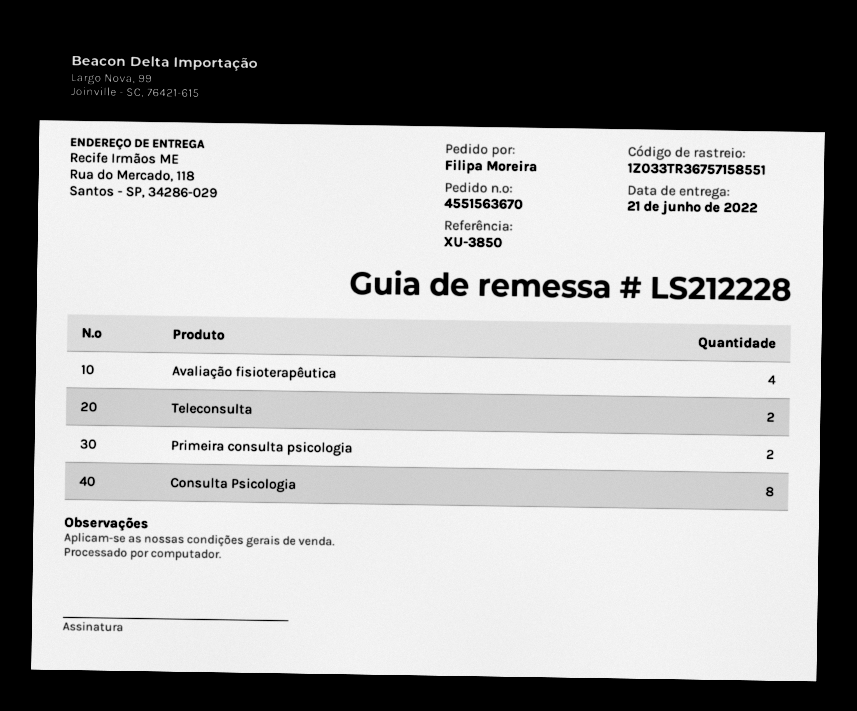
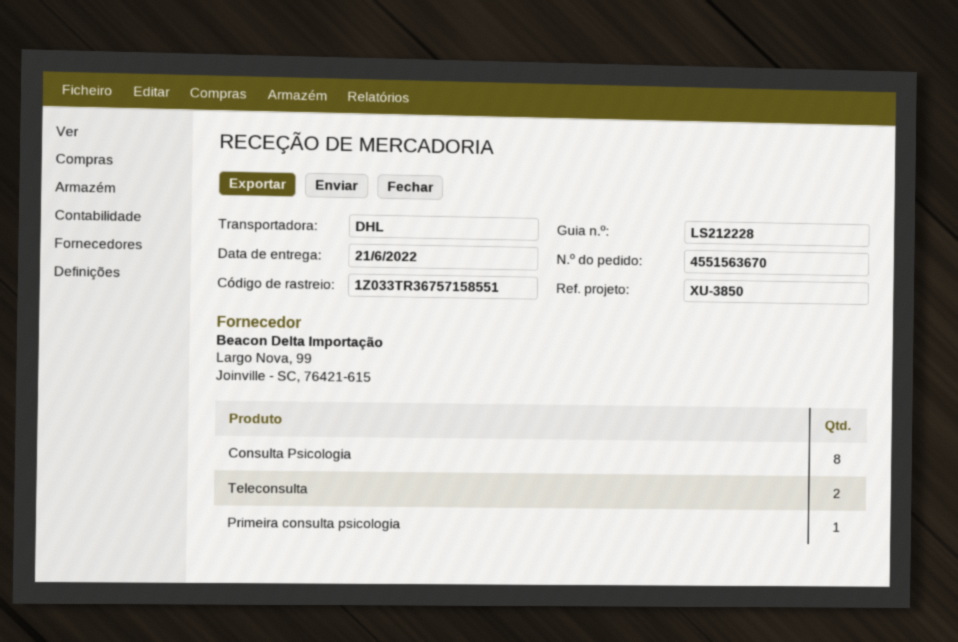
Avaliação fisioterapêutica: 4 -> none
Primeira consulta psicologia: 2 -> 1

